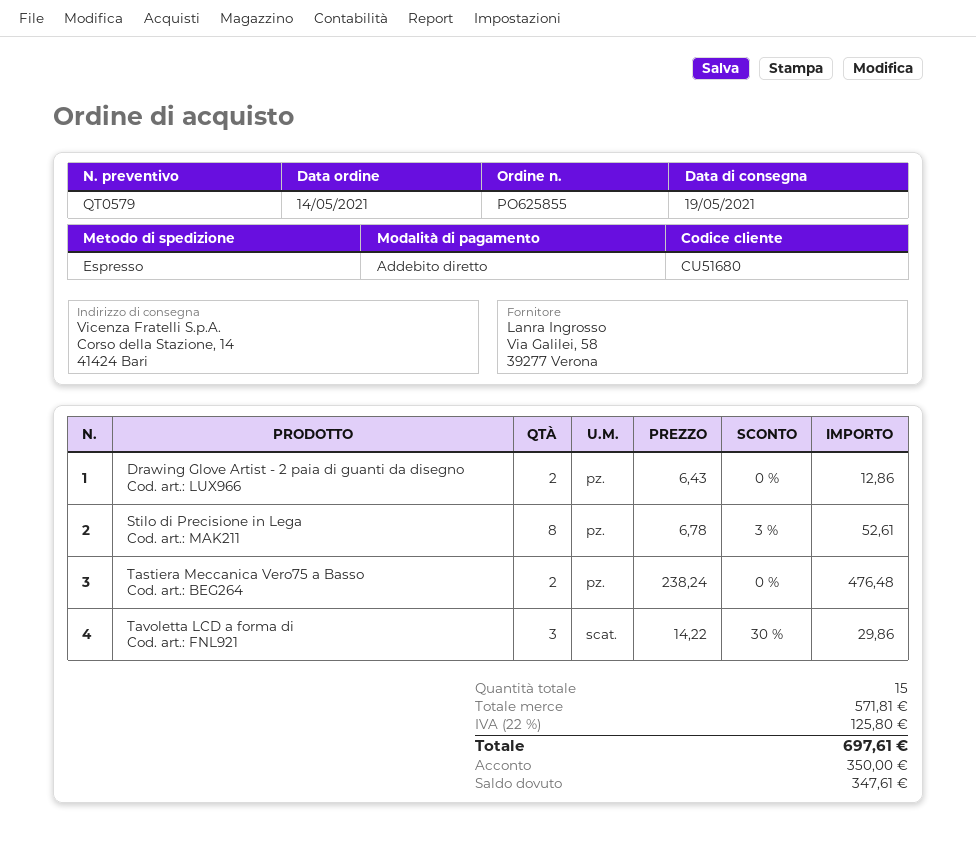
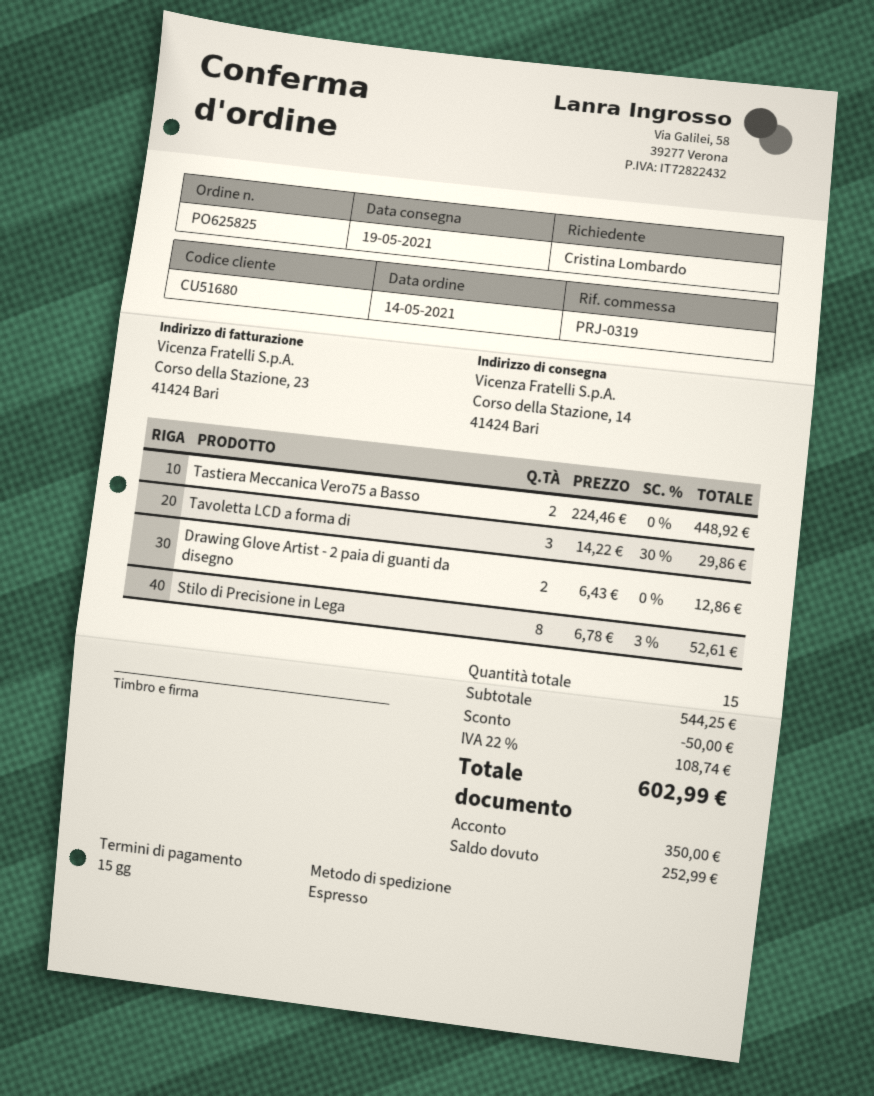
order number: PO625855 -> PO625825
Tastiera Meccanica Vero75 a Basso: 2 x 238.24 = 476.48 -> 2 x 224.46 = 448.92
subtotal: 571.81 -> 544.25
discount: none -> 50.00
tax: 22% = 125.80 -> 22% = 108.74
total: 697.61 -> 602.99
balance: 347.61 -> 252.99

